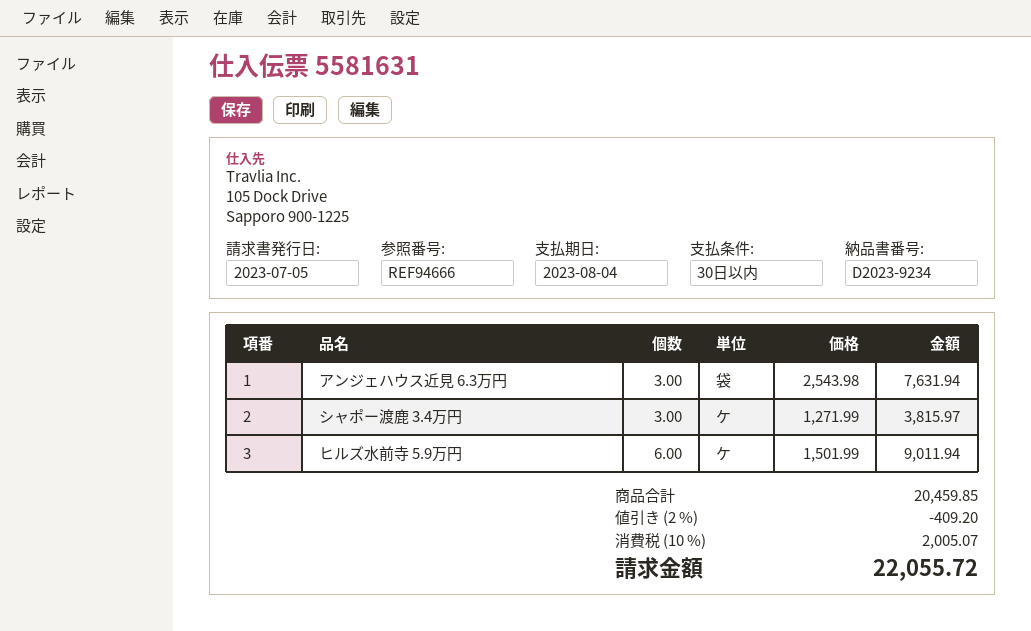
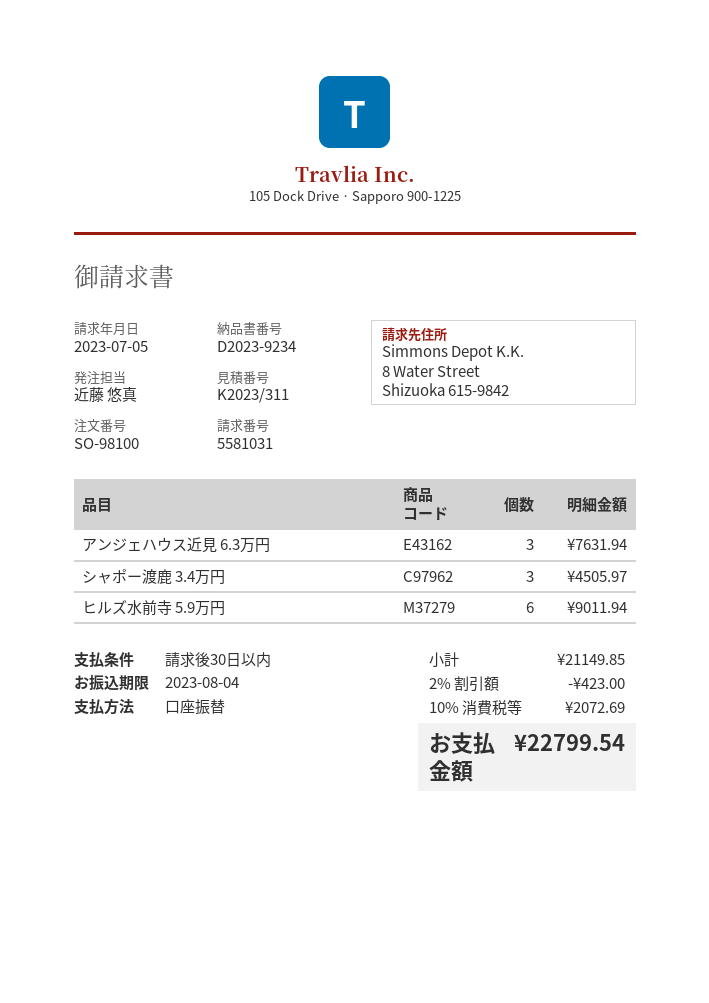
invoice number: 5581631 -> 5581031
シャポー渡鹿 3.4万円: 3 for 3815.97 -> 3 for 4505.97
subtotal: 20459.85 -> 21149.85
discount: 2% = 409.20 -> 2% = 423.00
tax: 10% = 2005.07 -> 10% = 2072.69
total: 22055.72 -> 22799.54

